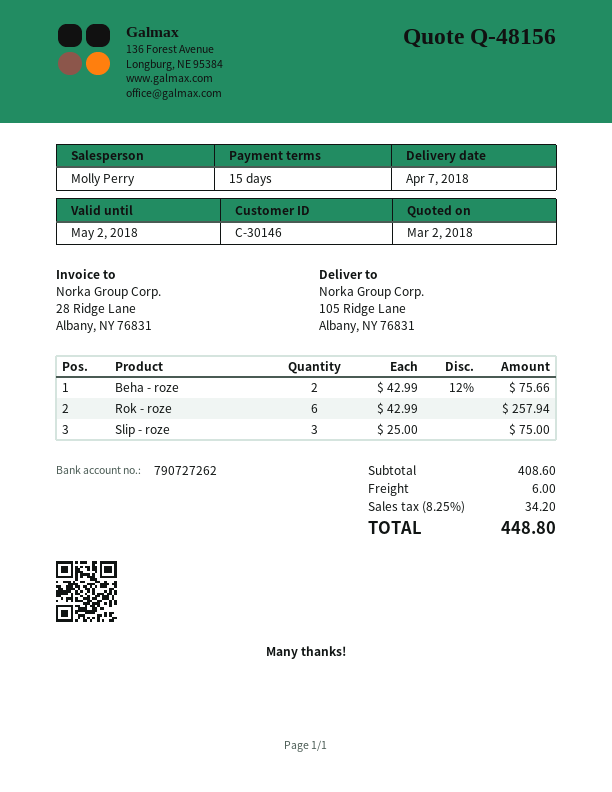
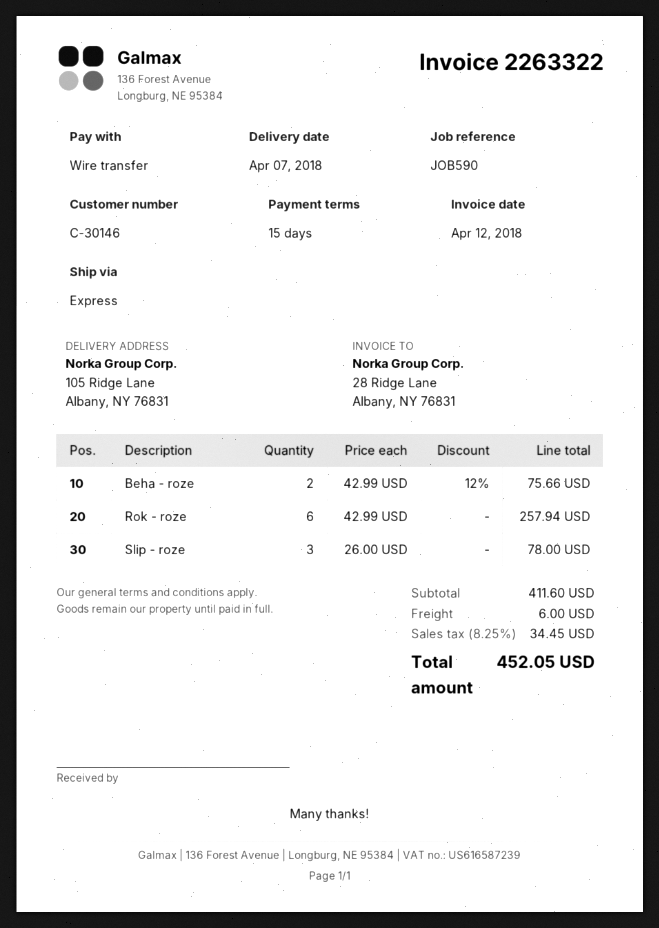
Slip - roze: 3 x 25.00 = 75.00 -> 3 x 26.00 = 78.00
subtotal: 408.60 -> 411.60
tax: 8.25% = 34.20 -> 8.25% = 34.45
total: 448.80 -> 452.05

